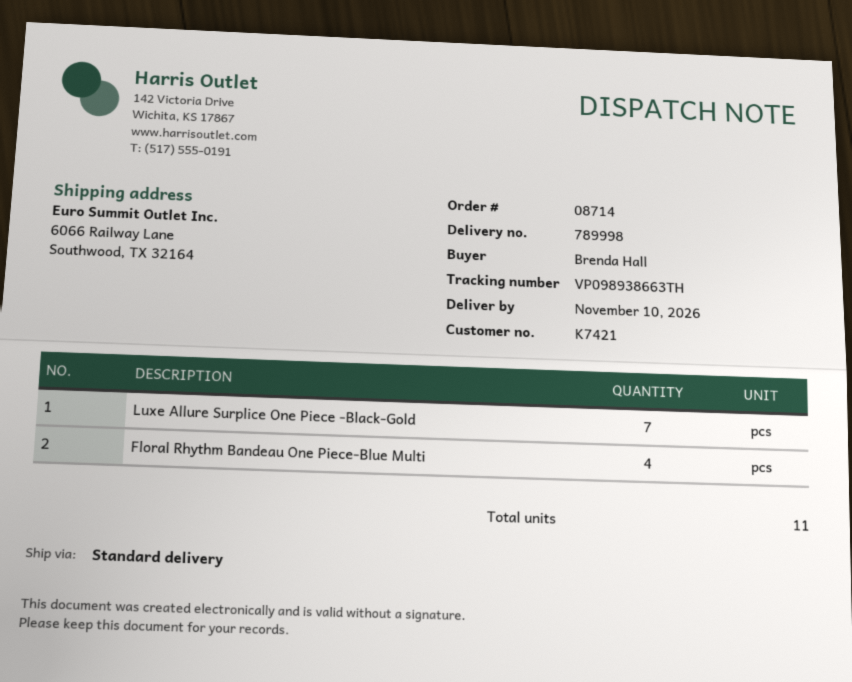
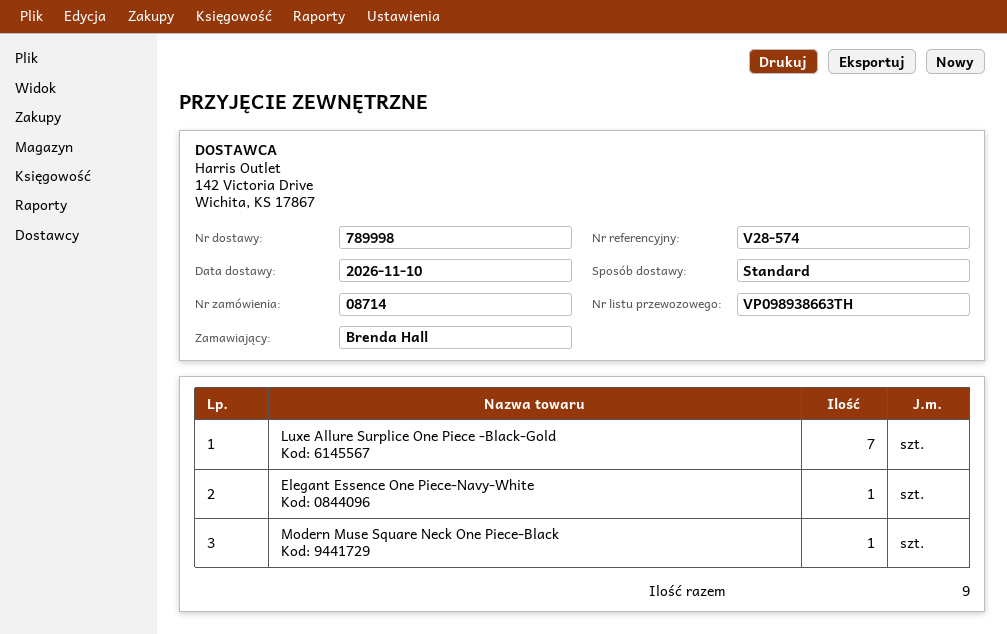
Floral Rhythm Bandeau One Piece-Blue Multi: 4 -> none
Elegant Essence One Piece-Navy-White: none -> 1
Modern Muse Square Neck One Piece-Black: none -> 1
total quantity: 11 -> 9

